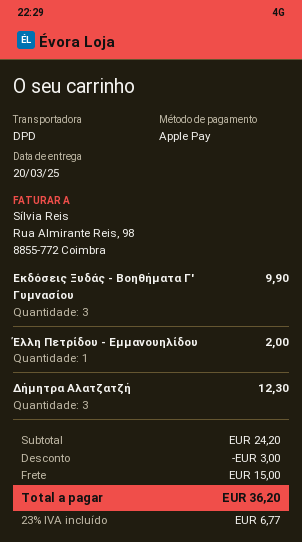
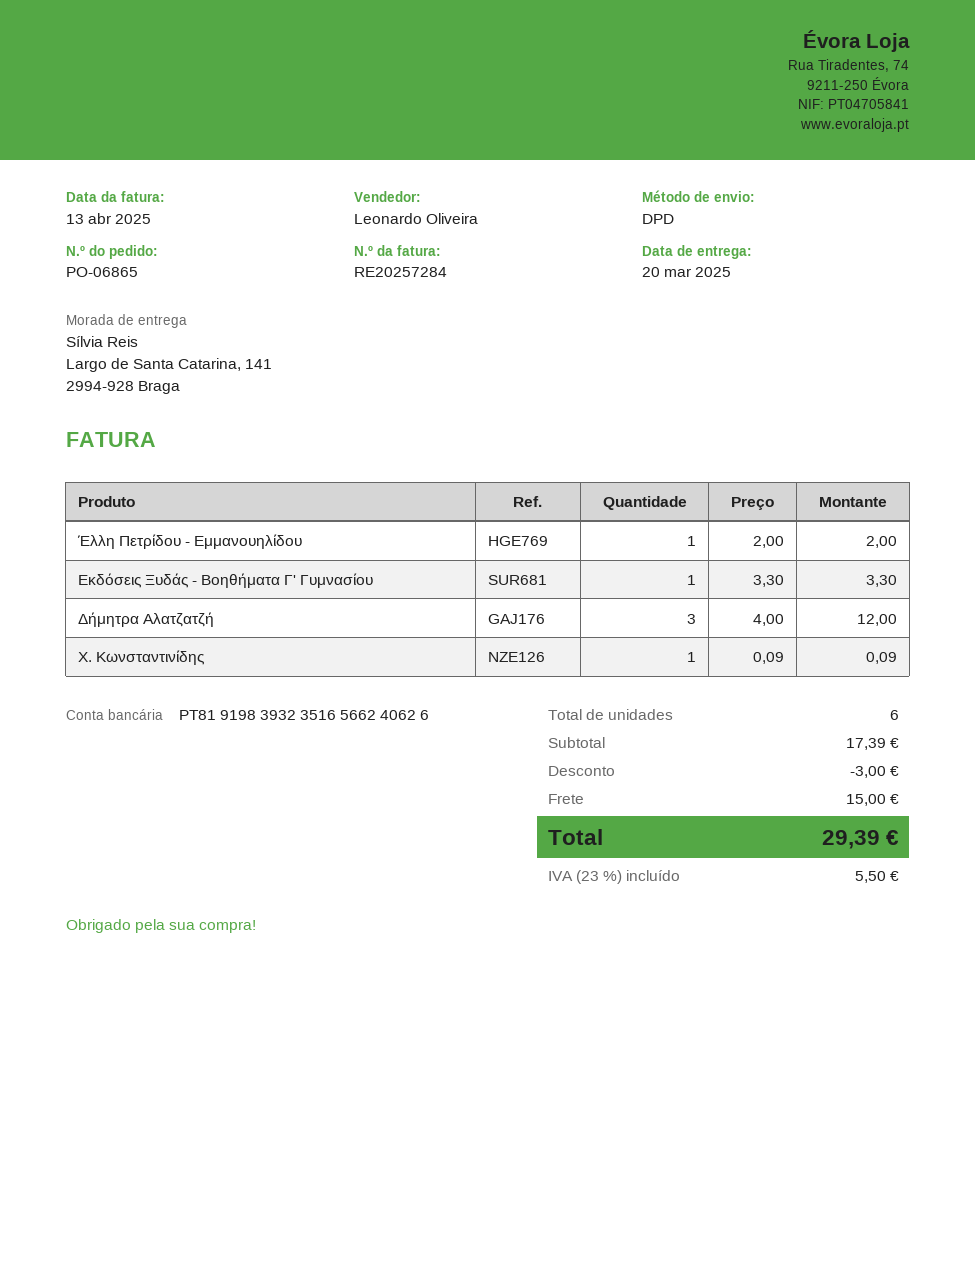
Εκδόσεις Ξυδάς - Βοηθήματα Γ' Γυμνασίου: 3 for 9.90 -> 1 for 3.30
Δήμητρα Αλατζατζή: 3 for 12.30 -> 3 for 12.00
Χ. Κωνσταντινίδης: none -> 1 for 0.09
subtotal: 24.20 -> 17.39
tax: 23% = 6.77 -> 23% = 5.50
total: 36.20 -> 29.39

